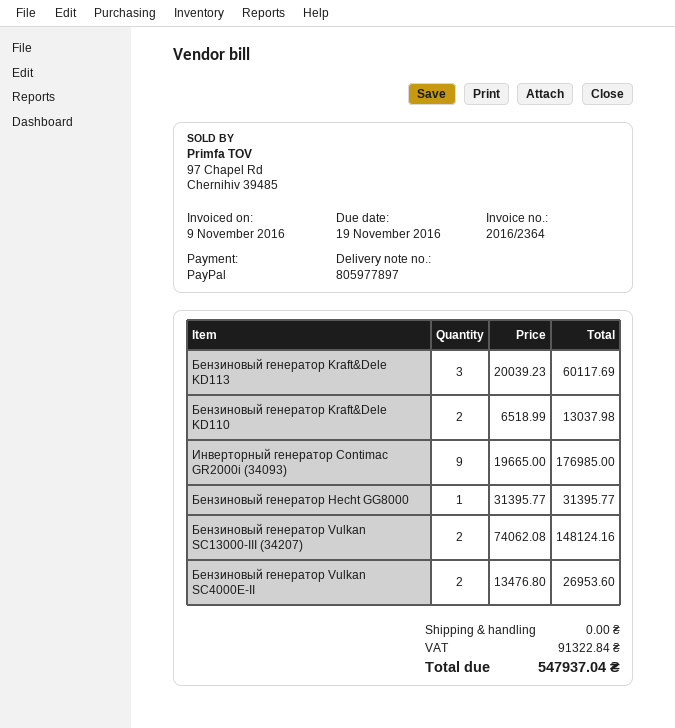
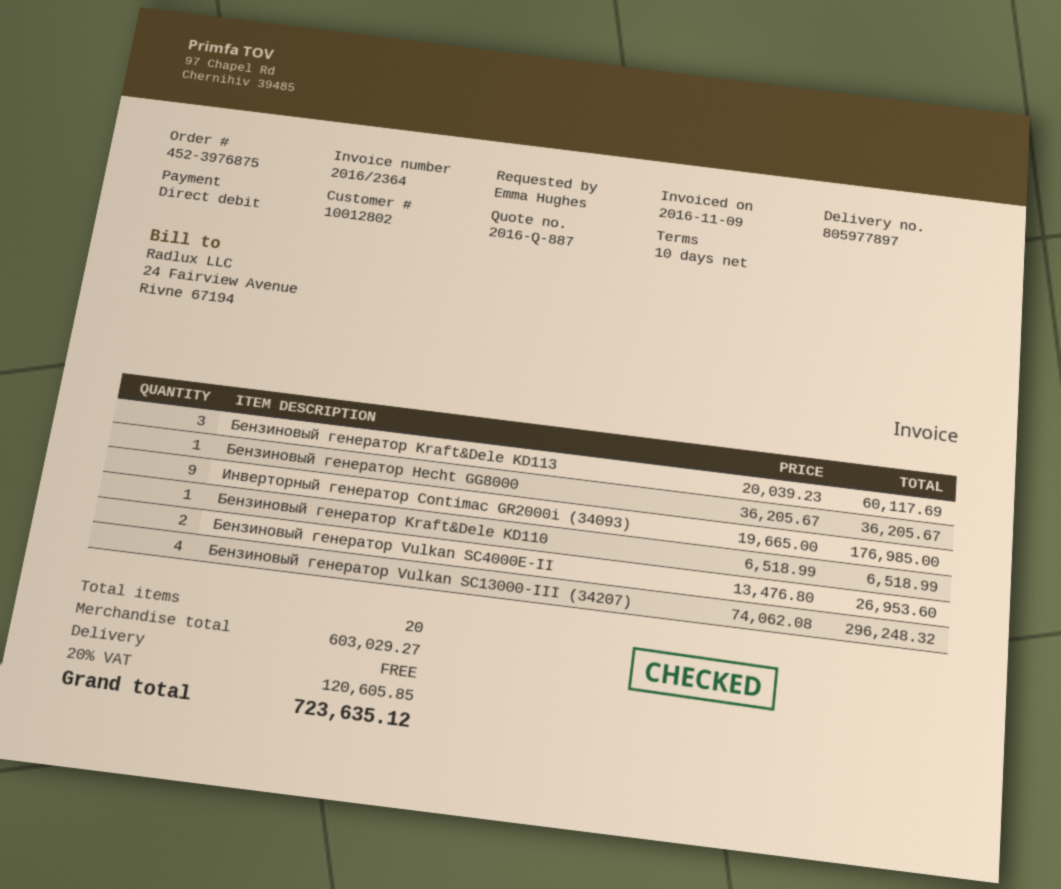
payment method: PayPal -> direct debit
Бензиновый генератор Kraft&Dele KD110: 2 x 6518.99 = 13037.98 -> 1 x 6518.99 = 6518.99
Бензиновый генератор Hecht GG8000: 1 x 31395.77 = 31395.77 -> 1 x 36205.67 = 36205.67
Бензиновый генератор Vulkan SC13000-III (34207): 2 x 74062.08 = 148124.16 -> 4 x 74062.08 = 296248.32
tax: 91322.84 -> 120605.85
total: 547937.04 -> 723635.12

